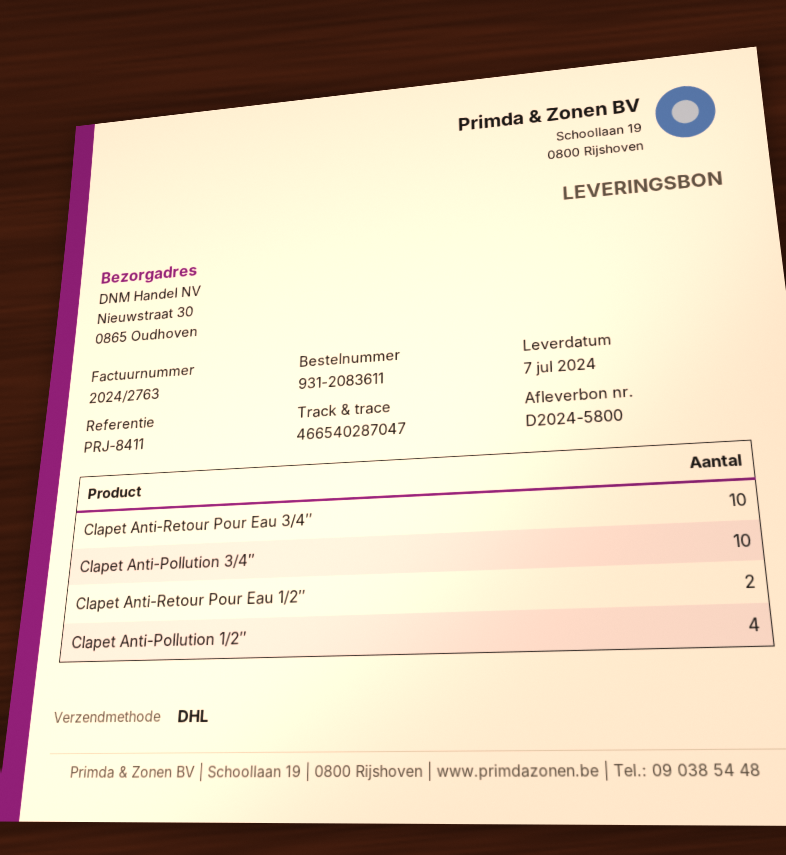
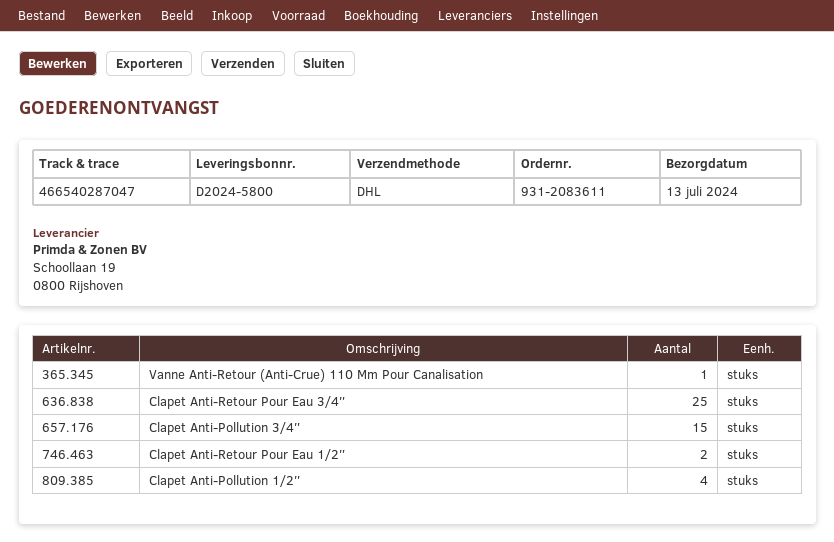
delivery date: 2024-07-07 -> 2024-07-13
Clapet Anti-Retour Pour Eau 3/4″: 10 -> 25
Clapet Anti-Pollution 3/4″: 10 -> 15
Vanne Anti-Retour (Anti-Crue) 110 Mm Pour Canalisation: none -> 1

